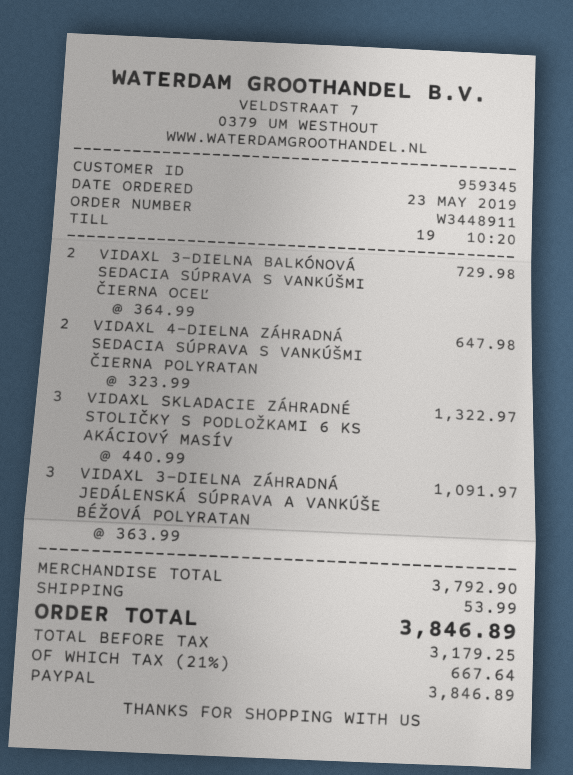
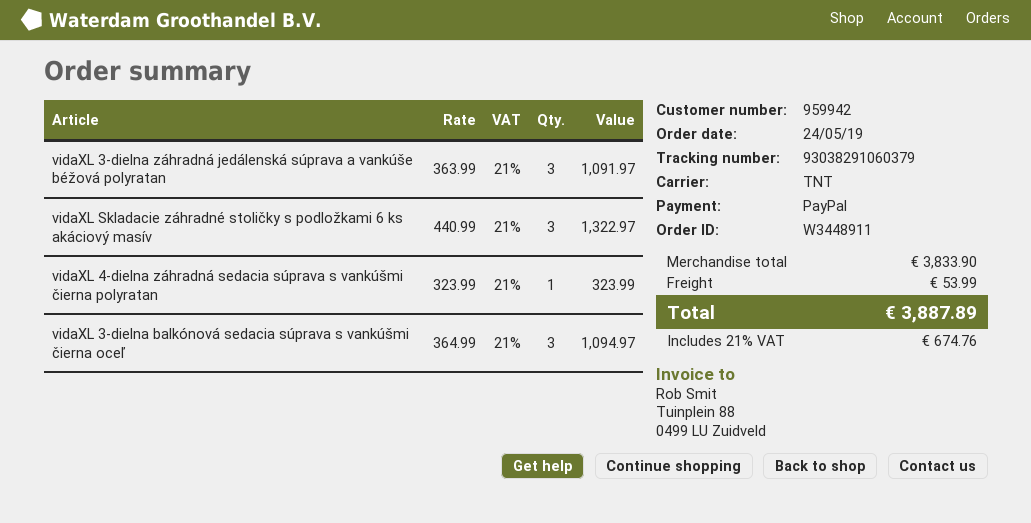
order date: 2019-05-23 -> 2019-05-24
customer number: 959345 -> 959942
VIDAXL 3-DIELNA BALKÓNOVÁ SEDACIA SÚPRAVA S VANKÚŠMI ČIERNA OCEĽ: 2 x 364.99 = 729.98 -> 3 x 364.99 = 1094.97
VIDAXL 4-DIELNA ZÁHRADNÁ SEDACIA SÚPRAVA S VANKÚŠMI ČIERNA POLYRATAN: 2 x 323.99 = 647.98 -> 1 x 323.99 = 323.99
subtotal: 3792.90 -> 3833.90
tax: 21% = 667.64 -> 21% = 674.76
total: 3846.89 -> 3887.89

